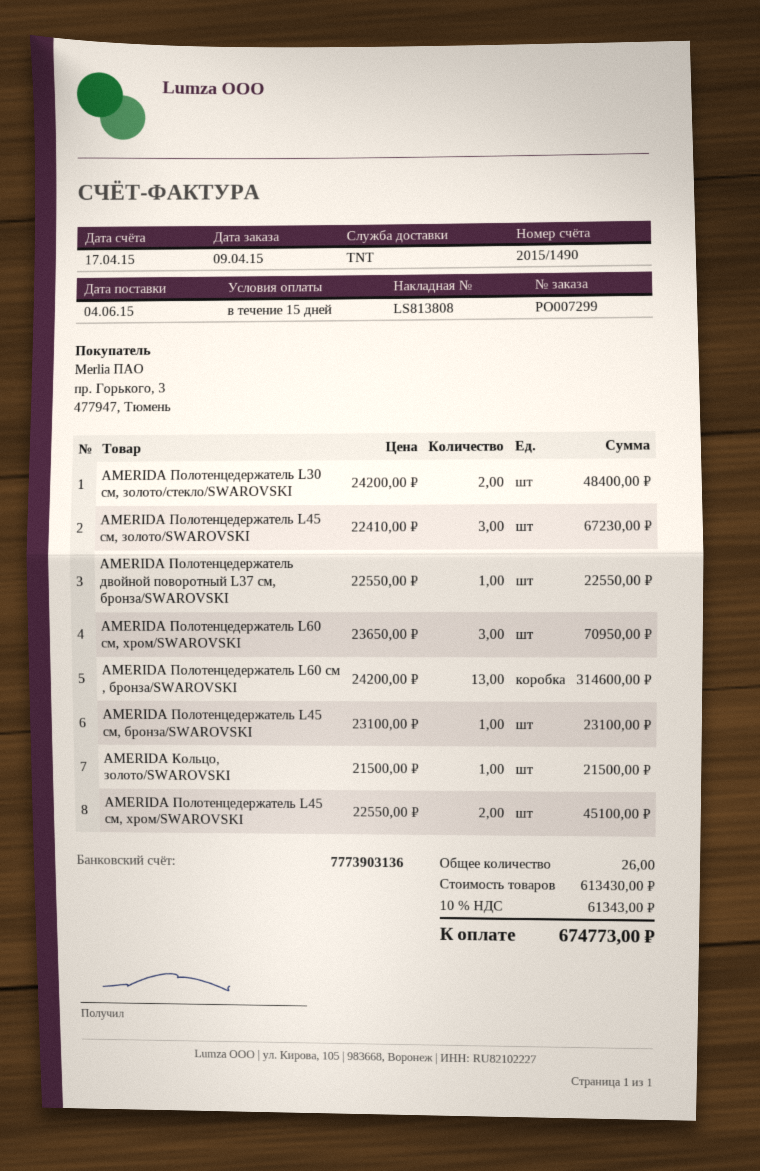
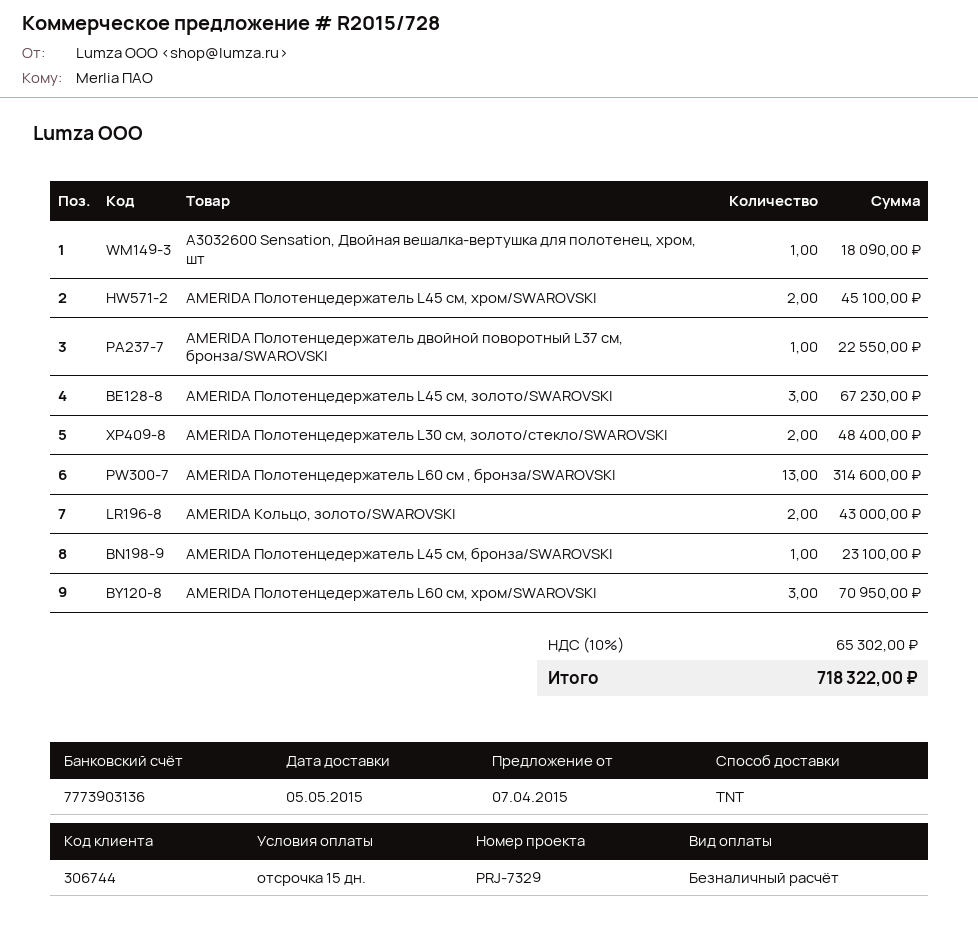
delivery date: 2015-06-04 -> 2015-05-05
AMERIDA Кольцо, золото/SWAROVSKI: 1 for 21500.00 -> 2 for 43000.00
A3032600 Sensation, Двойная вешалка-вертушка для полотенец, хром, шт: none -> 1 for 18090.00
tax: 10% = 61343.00 -> 10% = 65302.00
total: 674773.00 -> 718322.00

